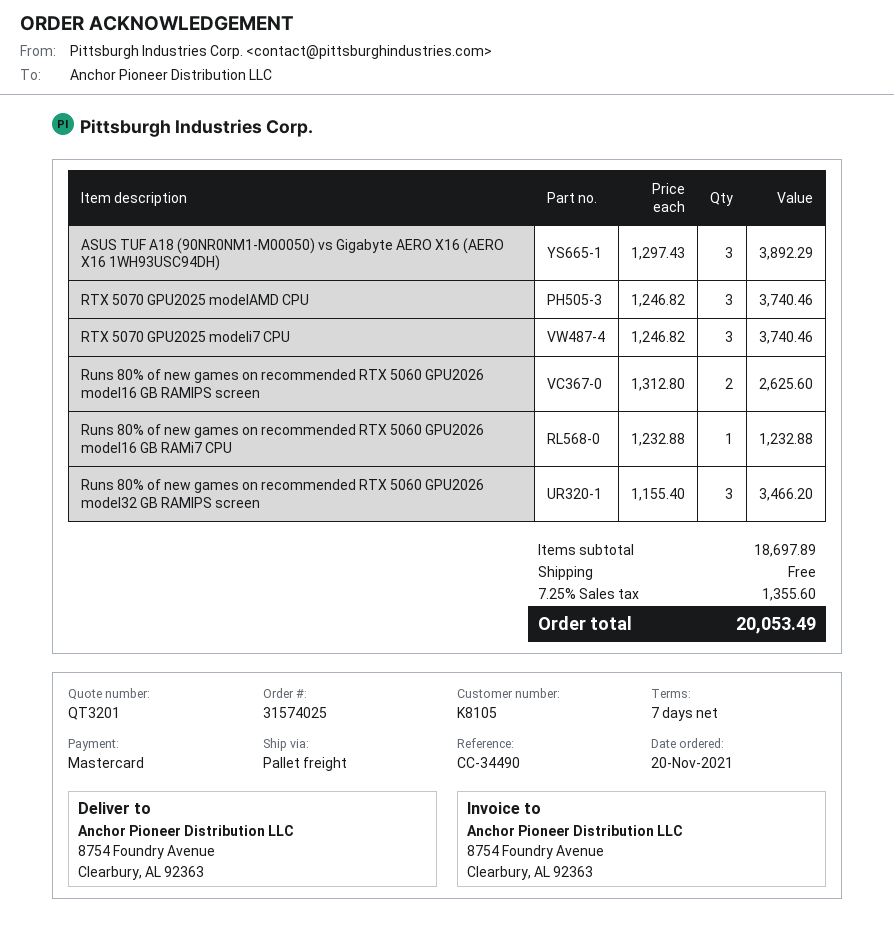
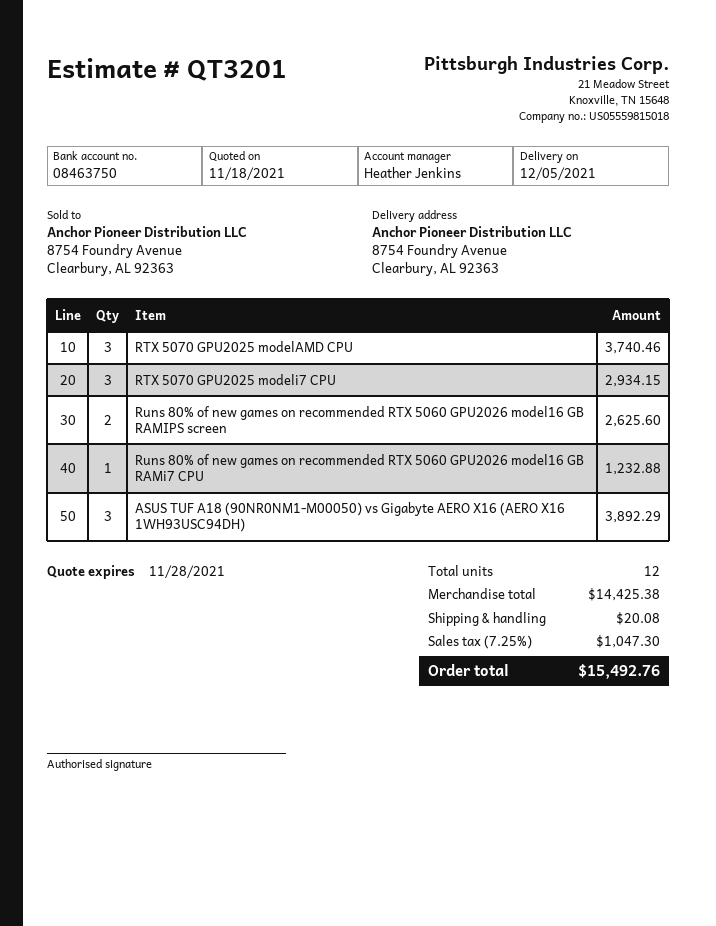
RTX 5070 GPU2025 modeli7 CPU: 3 for 3740.46 -> 3 for 2934.15
Runs 80% of new games on recommended RTX 5060 GPU2026 model32 GB RAMIPS screen: 3 for 3466.20 -> none
subtotal: 18697.89 -> 14425.38
shipping: 0.00 -> 20.08
tax: 7.25% = 1355.60 -> 7.25% = 1047.30
total: 20053.49 -> 15492.76

